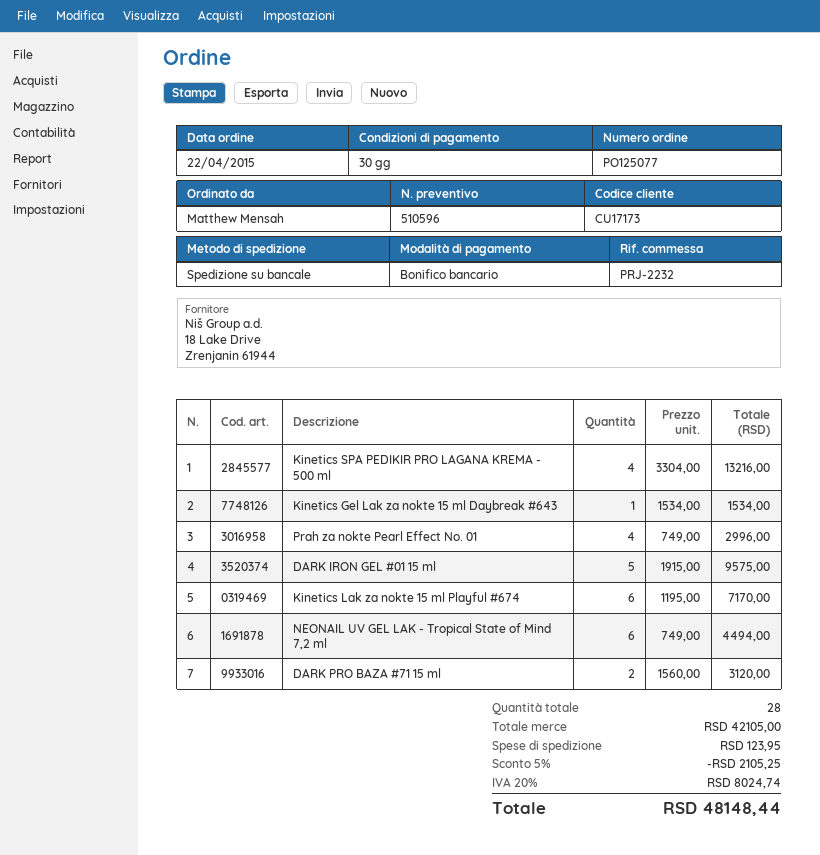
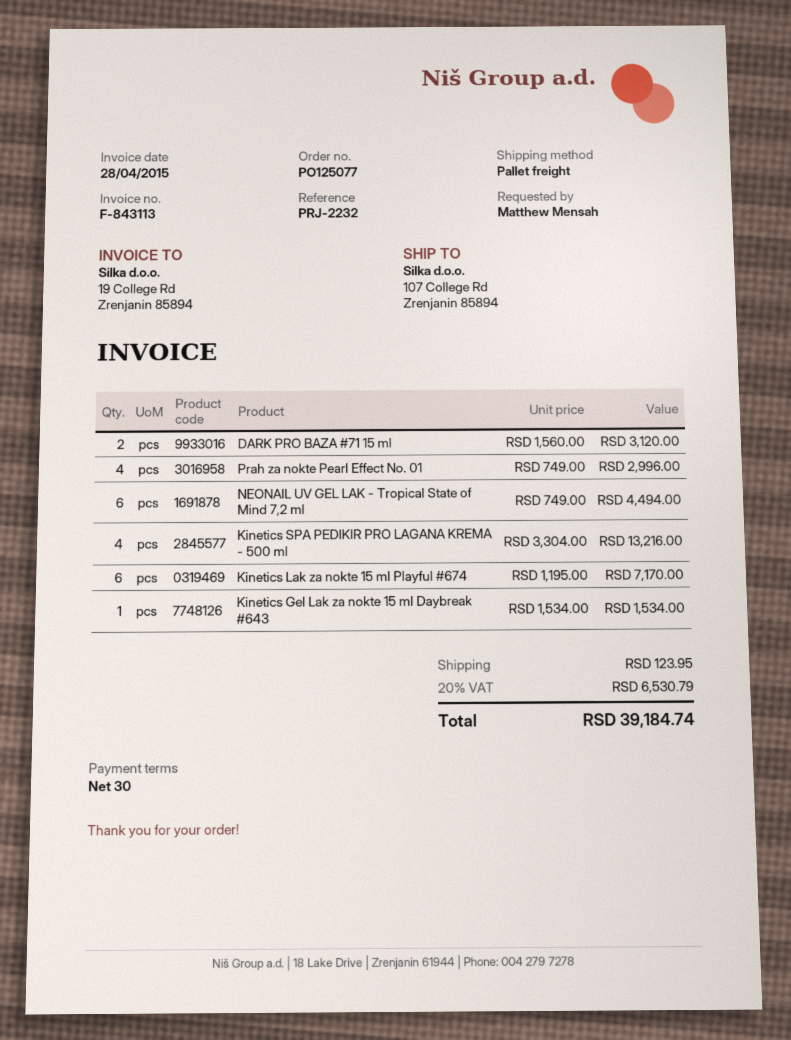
DARK IRON GEL #01 15 ml: 5 x 1915.00 = 9575.00 -> none
discount: 5% = 2105.25 -> none
tax: 20% = 8024.74 -> 20% = 6530.79
total: 48148.44 -> 39184.74

